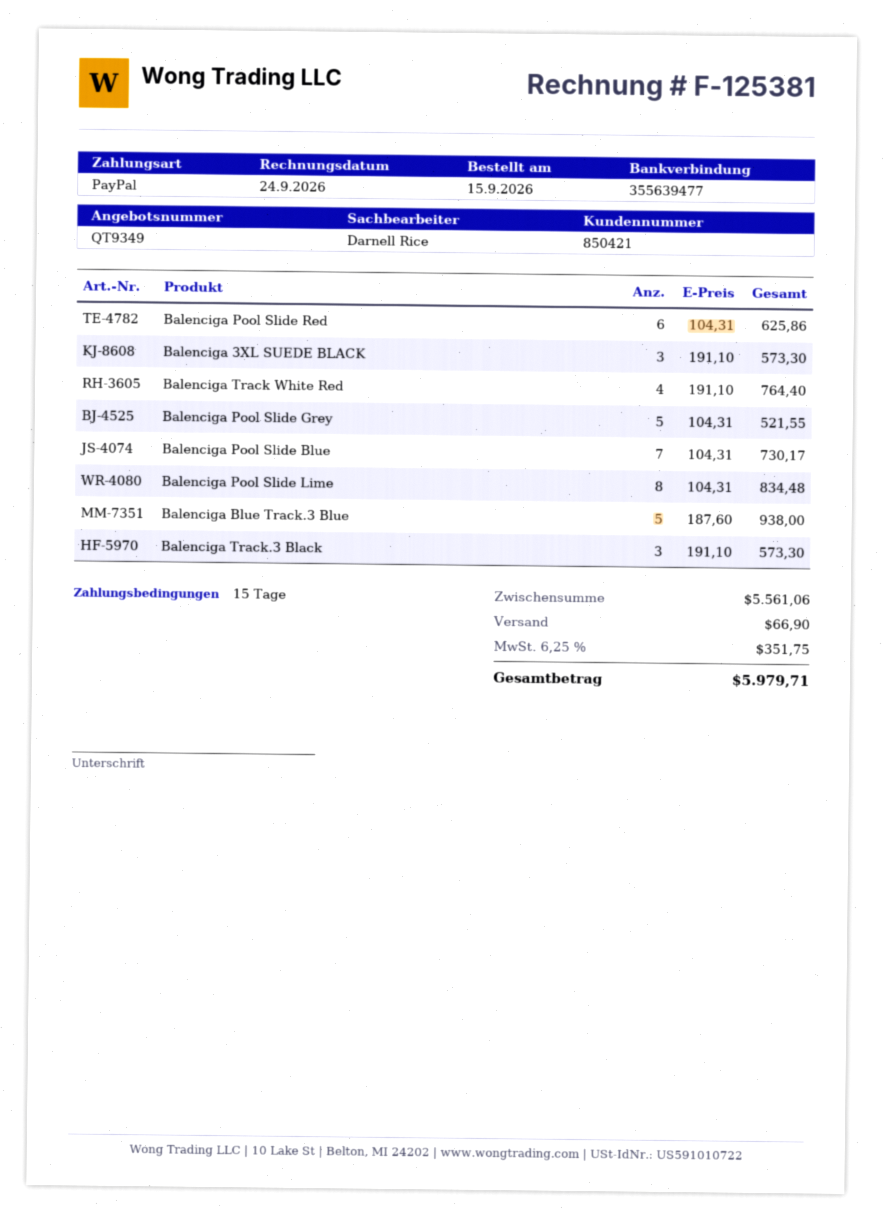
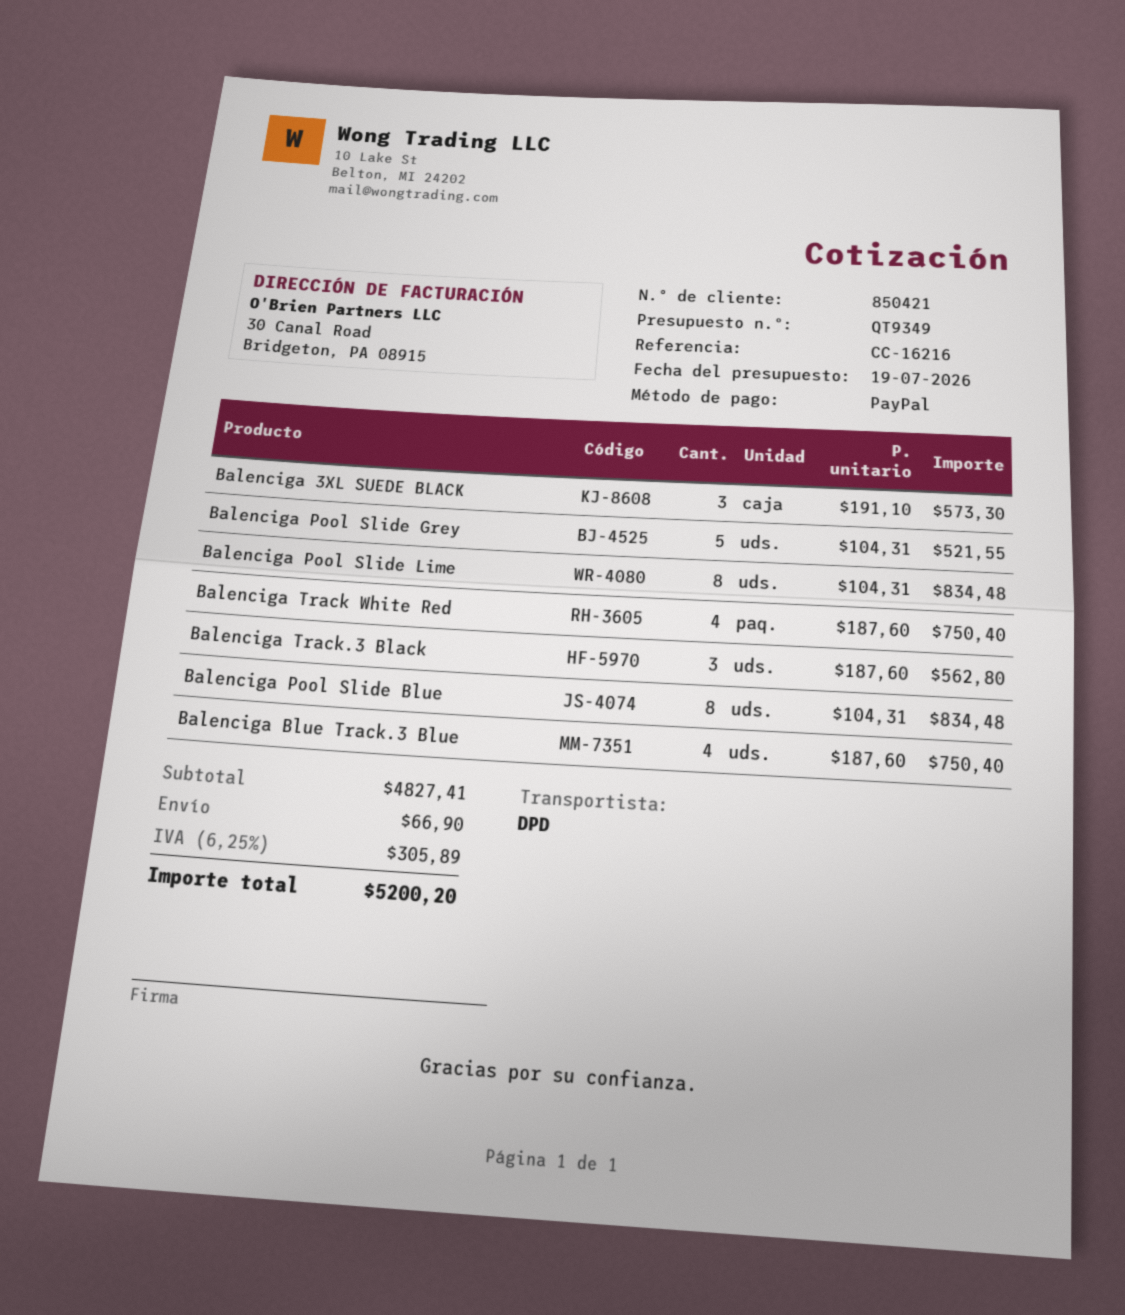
Balenciga Pool Slide Red: 6 x 104.31 = 625.86 -> none
Balenciga Track White Red: 4 x 191.10 = 764.40 -> 4 x 187.60 = 750.40
Balenciga Pool Slide Blue: 7 x 104.31 = 730.17 -> 8 x 104.31 = 834.48
Balenciga Blue Track.3 Blue: 5 x 187.60 = 938.00 -> 4 x 187.60 = 750.40
Balenciga Track.3 Black: 3 x 191.10 = 573.30 -> 3 x 187.60 = 562.80
subtotal: 5561.06 -> 4827.41
tax: 6.25% = 351.75 -> 6.25% = 305.89
total: 5979.71 -> 5200.20

